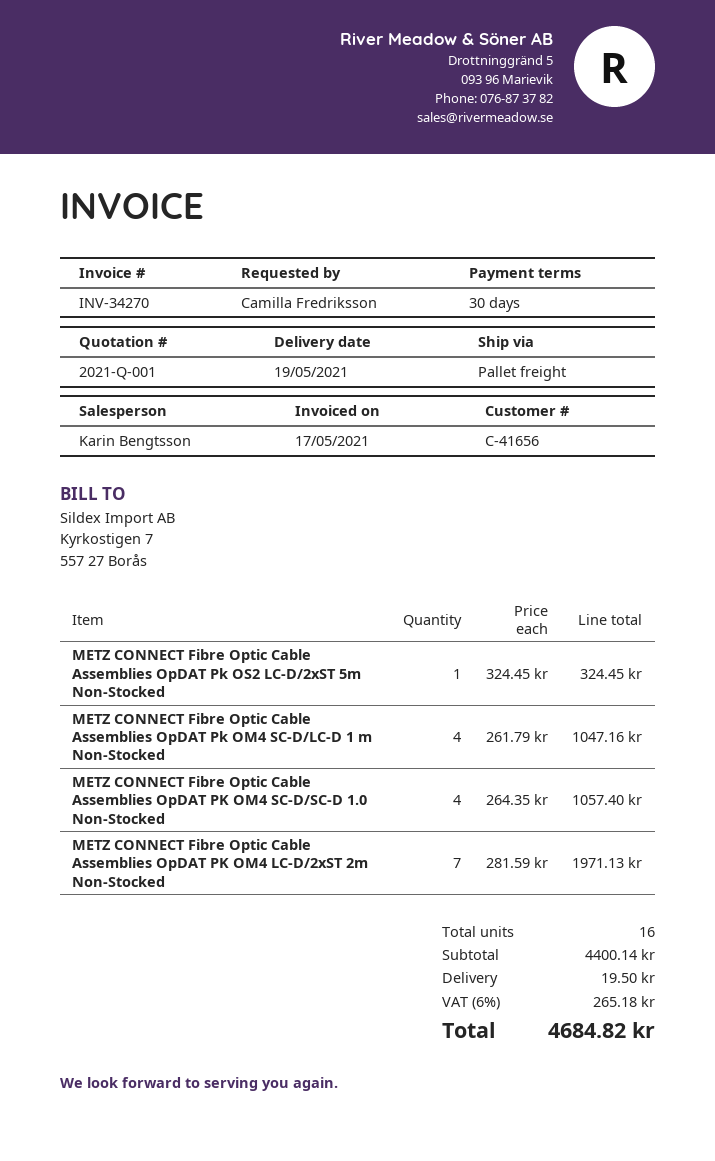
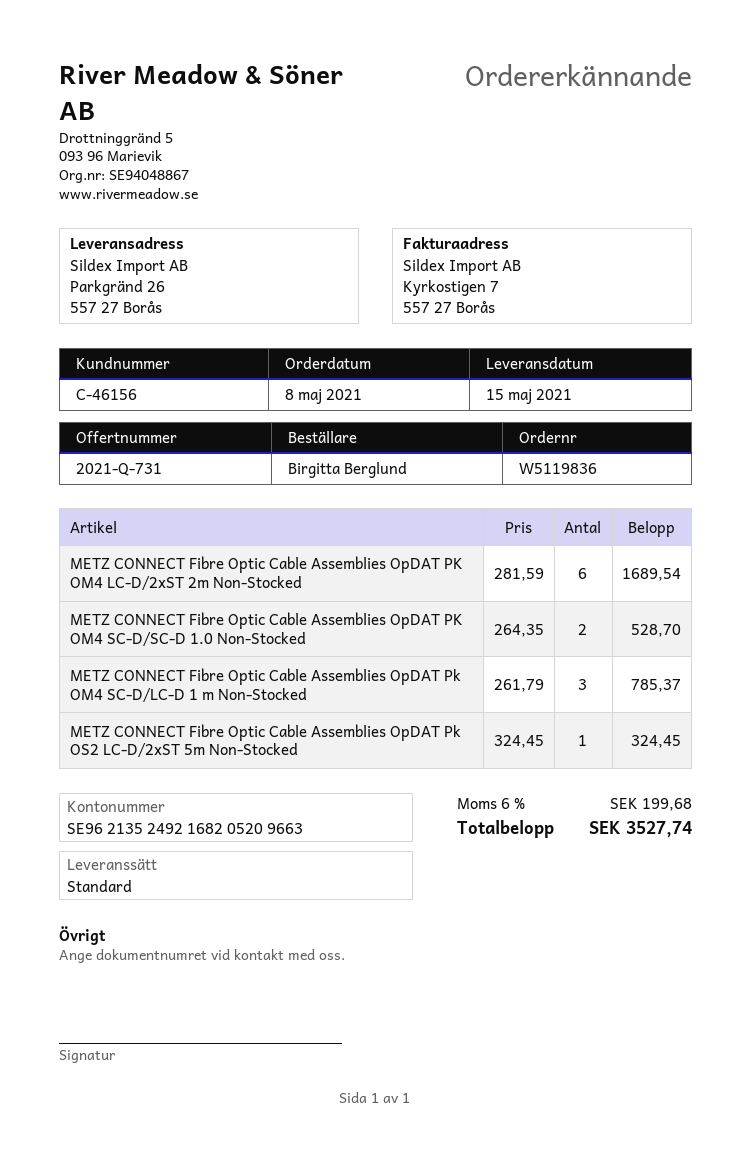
quote number: 2021-Q-001 -> 2021-Q-731
delivery date: 2021-05-19 -> 2021-05-15
customer number: C-41656 -> C-46156
ordered by: Camilla Fredriksson -> Birgitta Berglund
shipping method: pallet freight -> standard
METZ CONNECT Fibre Optic Cable Assemblies OpDAT Pk OM4 SC-D/LC-D 1 m Non-Stocked: 4 x 261.79 = 1047.16 -> 3 x 261.79 = 785.37
METZ CONNECT Fibre Optic Cable Assemblies OpDAT PK OM4 SC-D/SC-D 1.0 Non-Stocked: 4 x 264.35 = 1057.40 -> 2 x 264.35 = 528.70
METZ CONNECT Fibre Optic Cable Assemblies OpDAT PK OM4 LC-D/2xST 2m Non-Stocked: 7 x 281.59 = 1971.13 -> 6 x 281.59 = 1689.54
shipping: 19.50 -> none
tax: 6% = 265.18 -> 6% = 199.68
total: 4684.82 -> 3527.74

